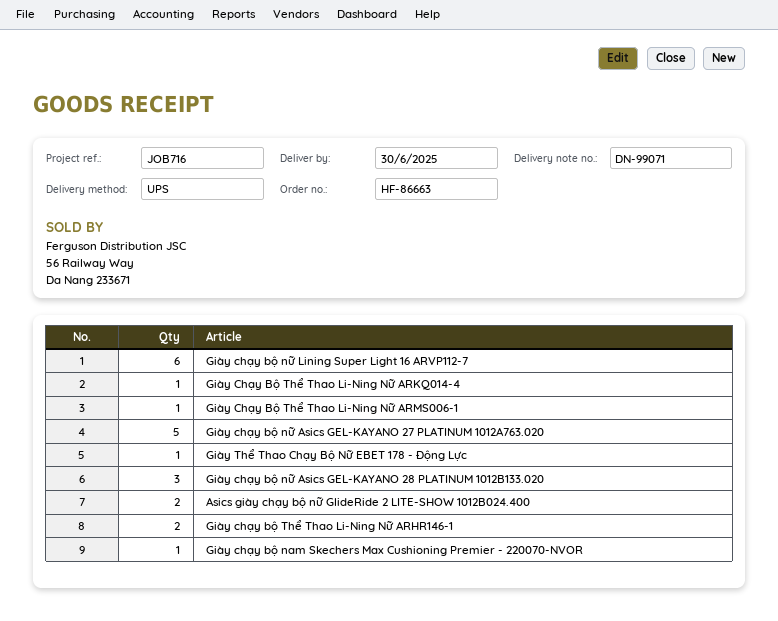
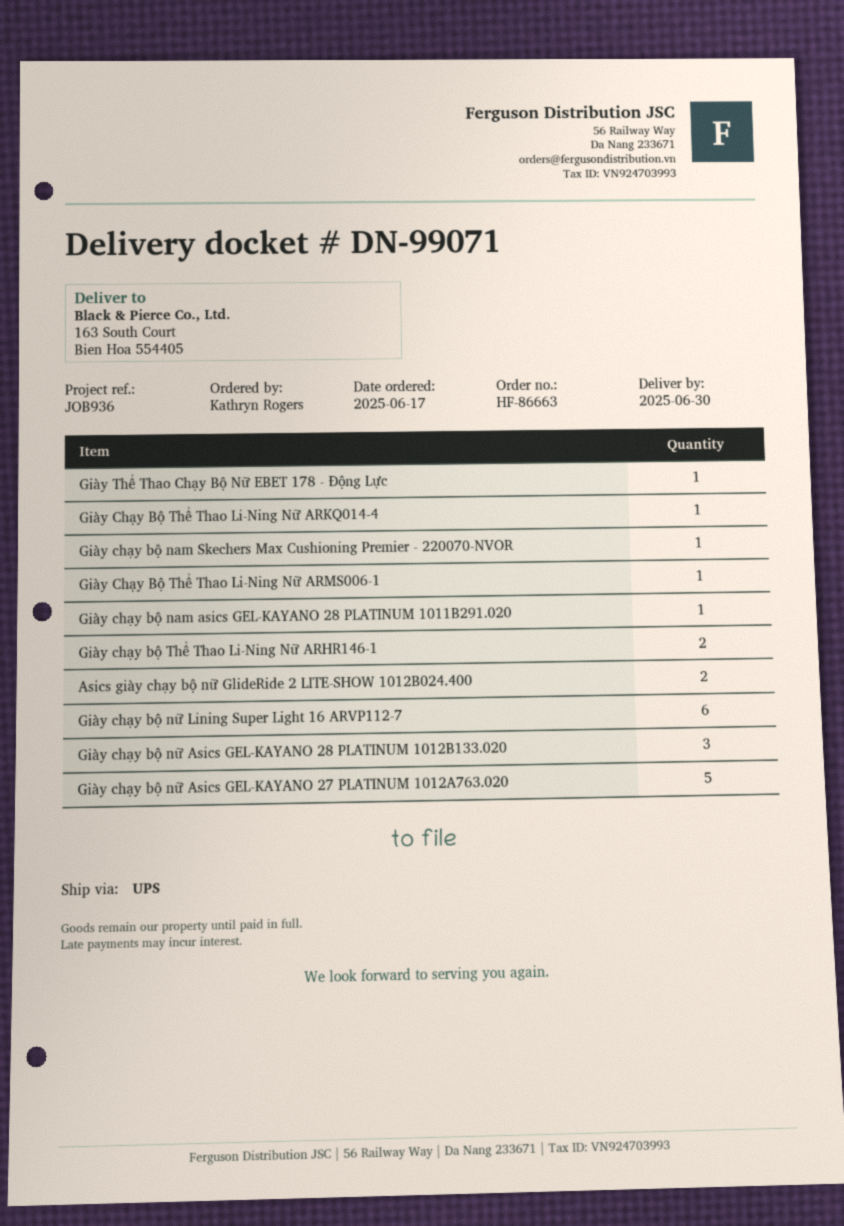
reference: JOB716 -> JOB936
Giày chạy bộ nam asics GEL-KAYANO 28 PLATINUM 1011B291.020: none -> 1

